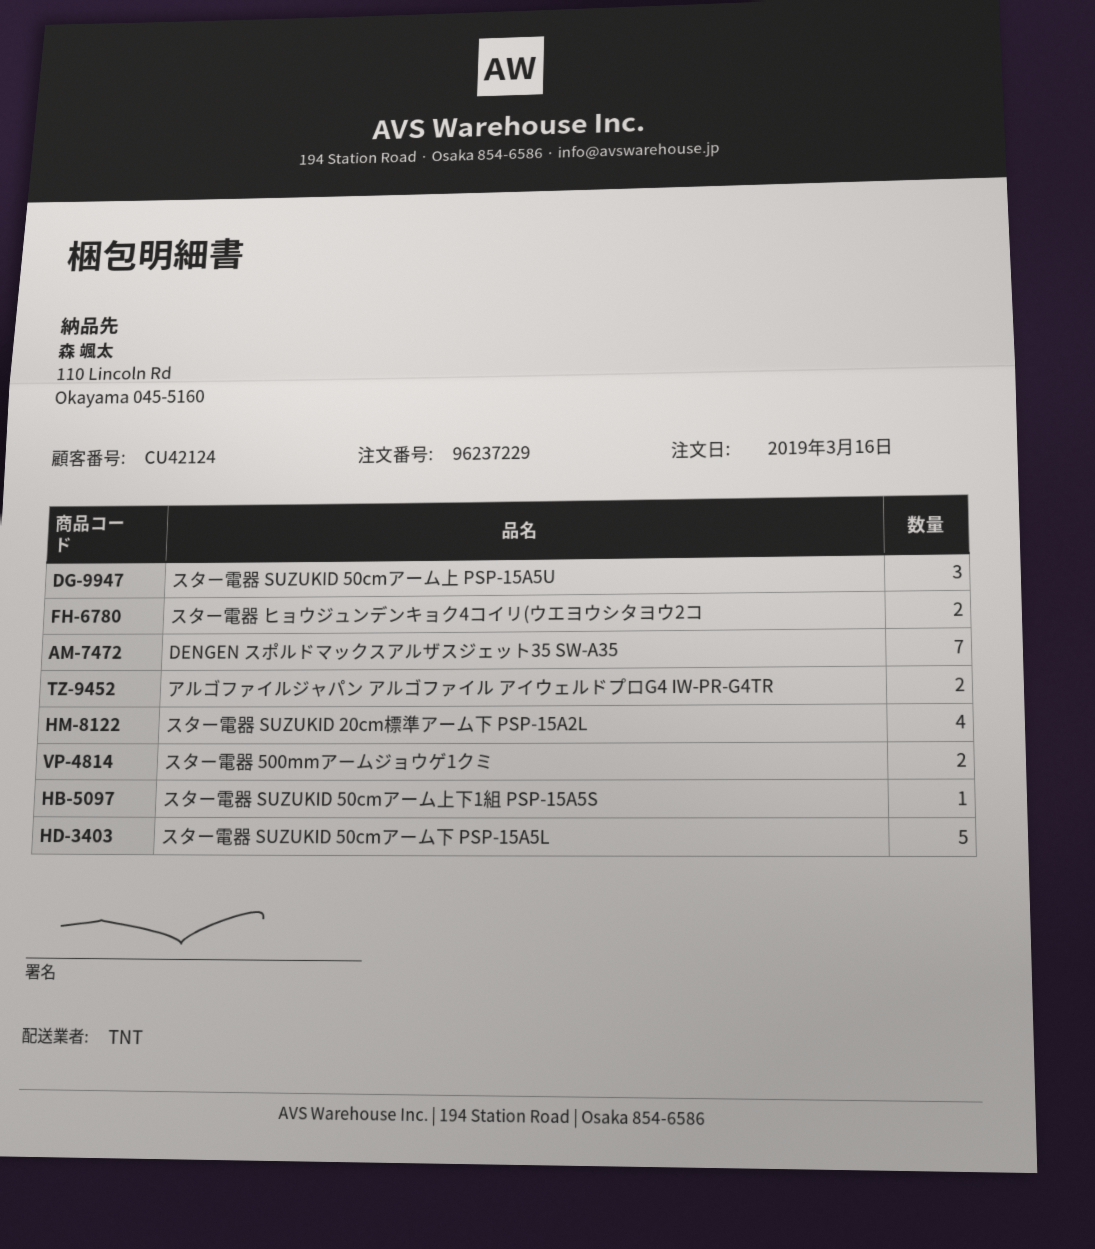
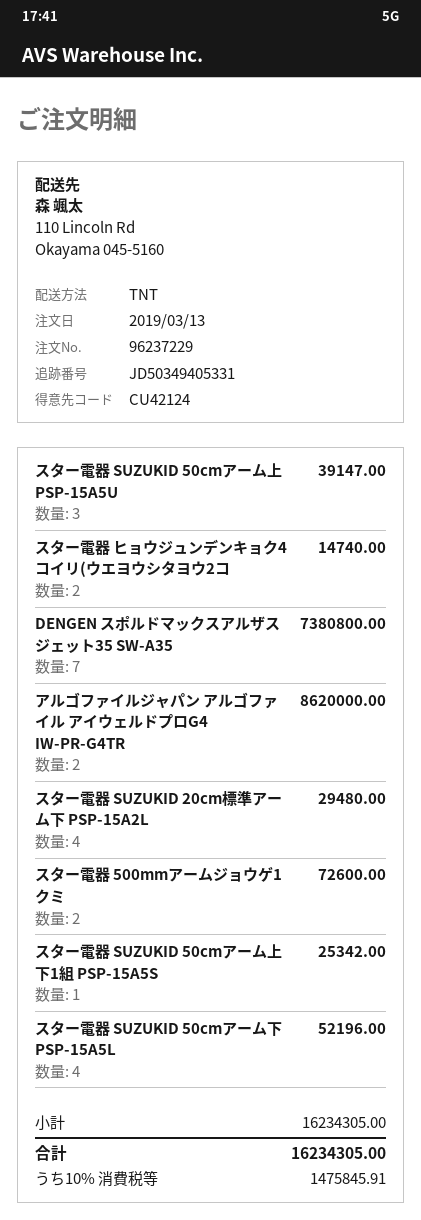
order date: 2019-03-16 -> 2019-03-13
スター電器 SUZUKID 50cmアーム下 PSP-15A5L: 5 -> 4

